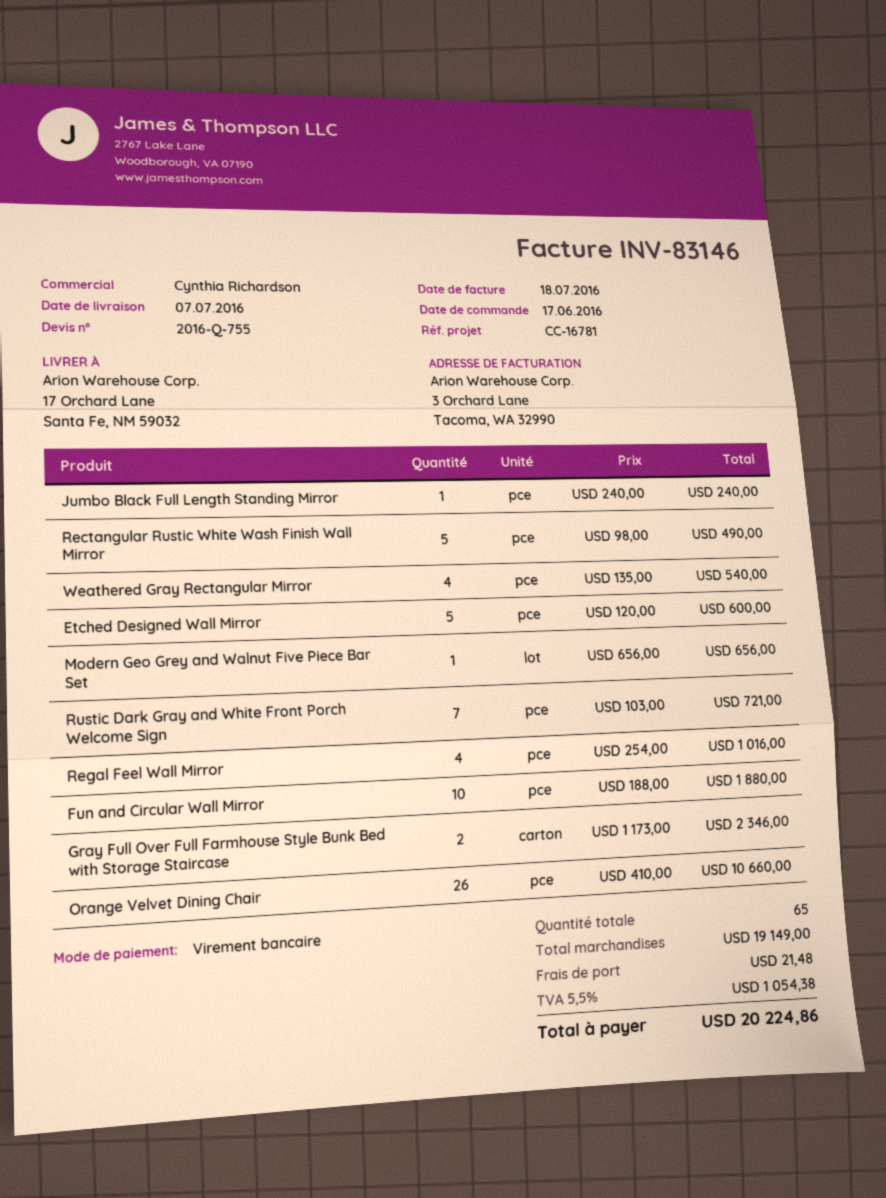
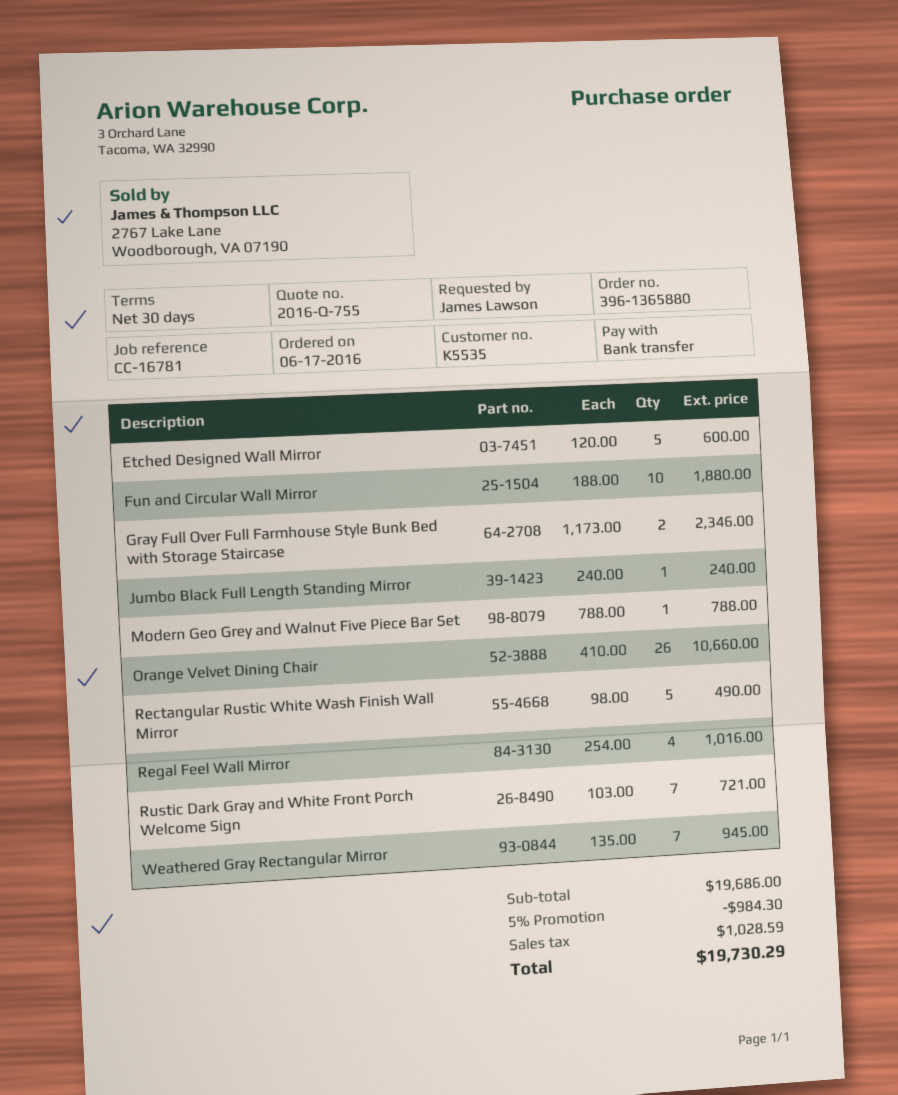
Weathered Gray Rectangular Mirror: 4 x 135.00 = 540.00 -> 7 x 135.00 = 945.00
Modern Geo Grey and Walnut Five Piece Bar Set: 1 x 656.00 = 656.00 -> 1 x 788.00 = 788.00
subtotal: 19149.00 -> 19686.00
discount: none -> 5% = 984.30
shipping: 21.48 -> none
tax: 1054.38 -> 1028.59
total: 20224.86 -> 19730.29

